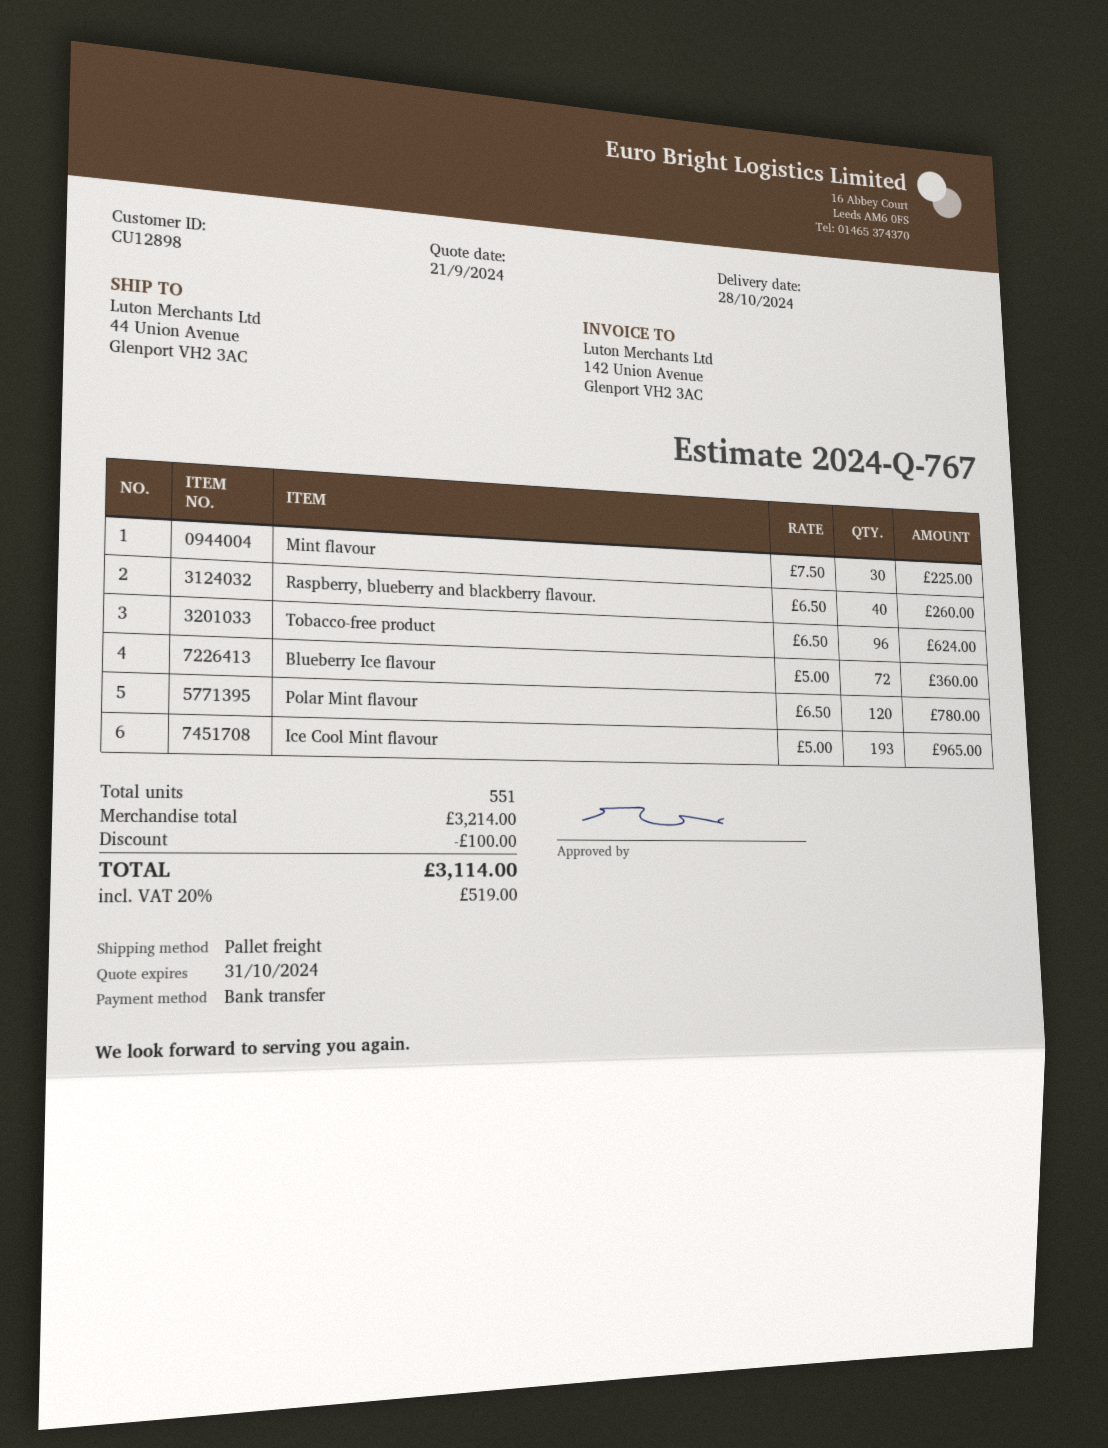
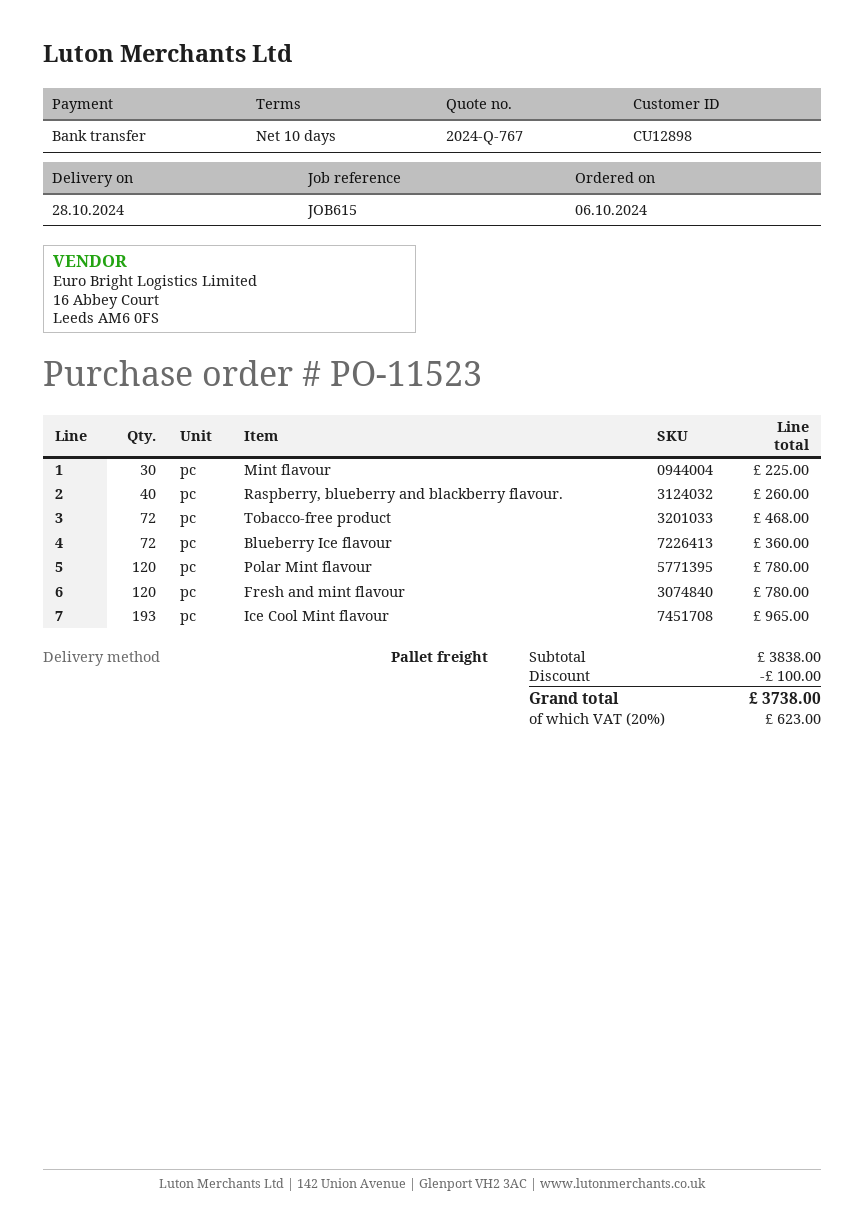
Tobacco-free product: 96 for 624.00 -> 72 for 468.00
Fresh and mint flavour: none -> 120 for 780.00
subtotal: 3214.00 -> 3838.00
tax: 20% = 519.00 -> 20% = 623.00
total: 3114.00 -> 3738.00

